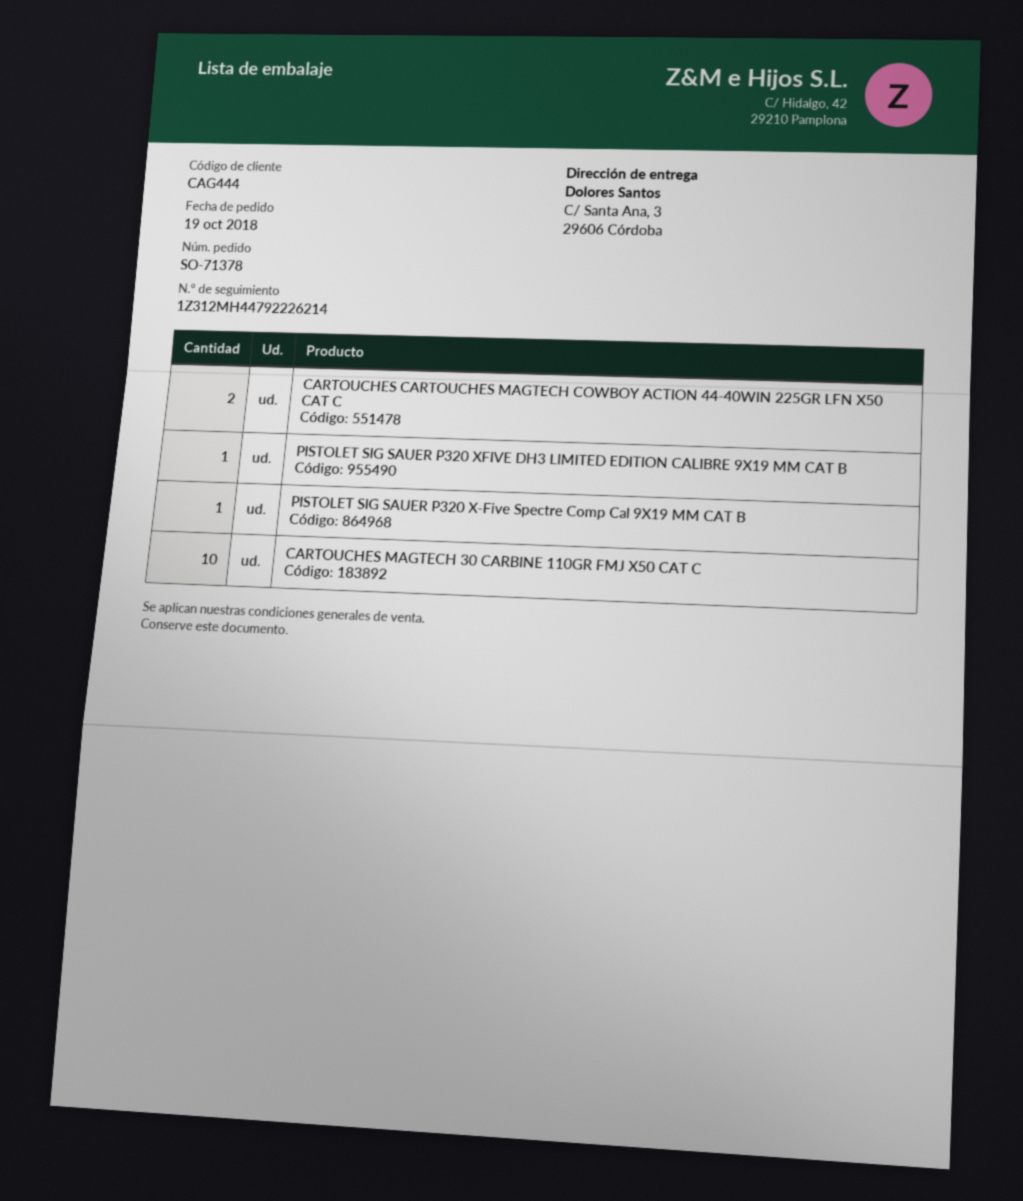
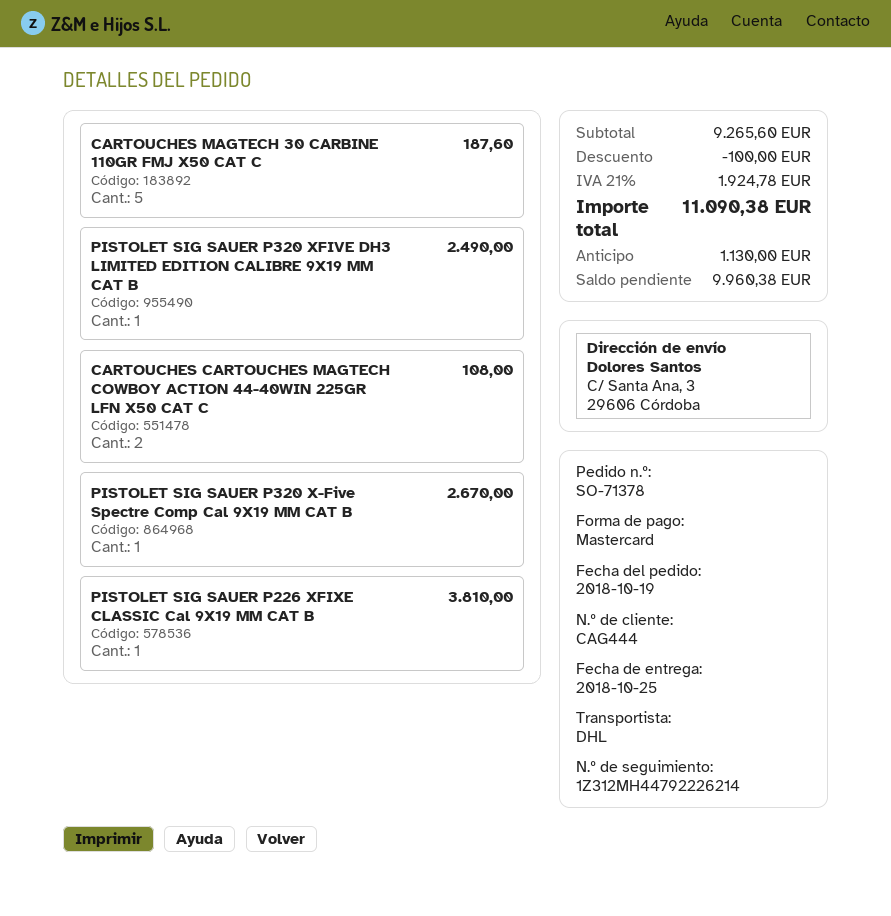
CARTOUCHES MAGTECH 30 CARBINE 110GR FMJ X50 CAT C: 10 -> 5
PISTOLET SIG SAUER P226 XFIXE CLASSIC Cal 9X19 MM CAT B: none -> 1

